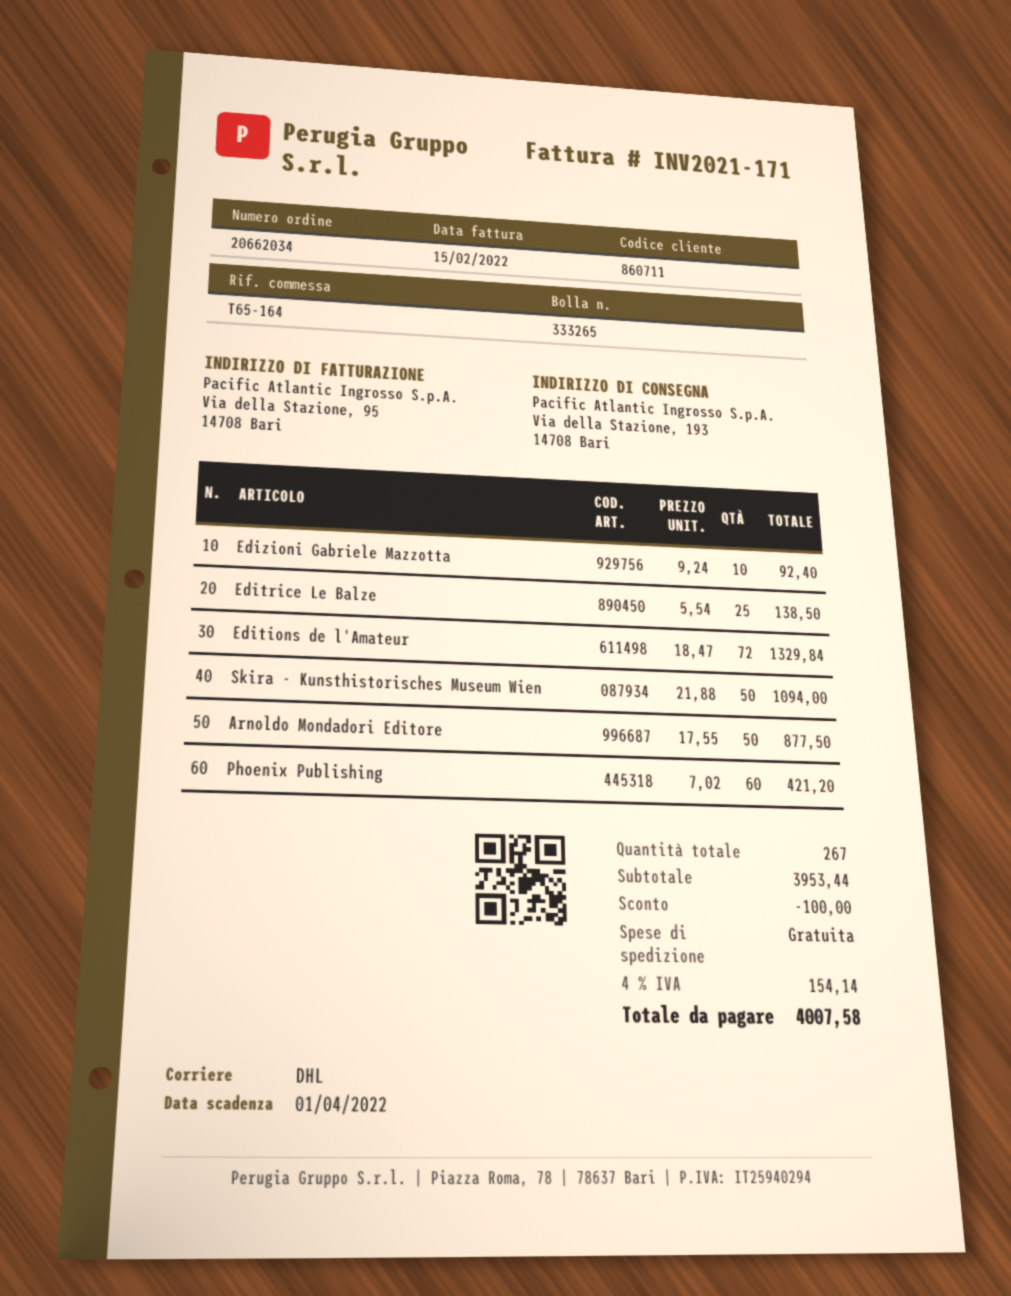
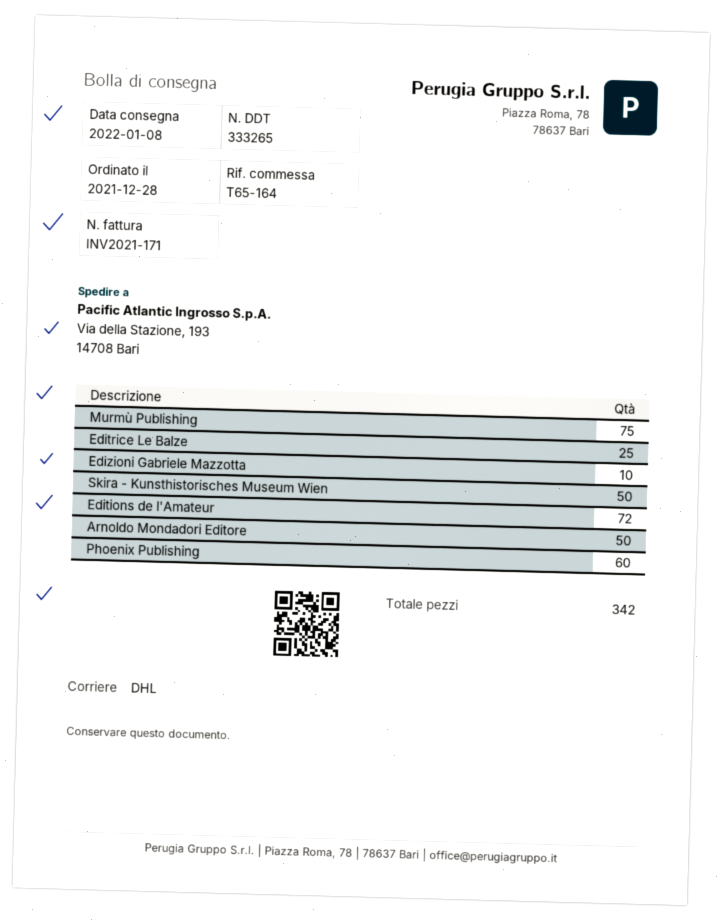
Murmù Publishing: none -> 75
total quantity: 267 -> 342

